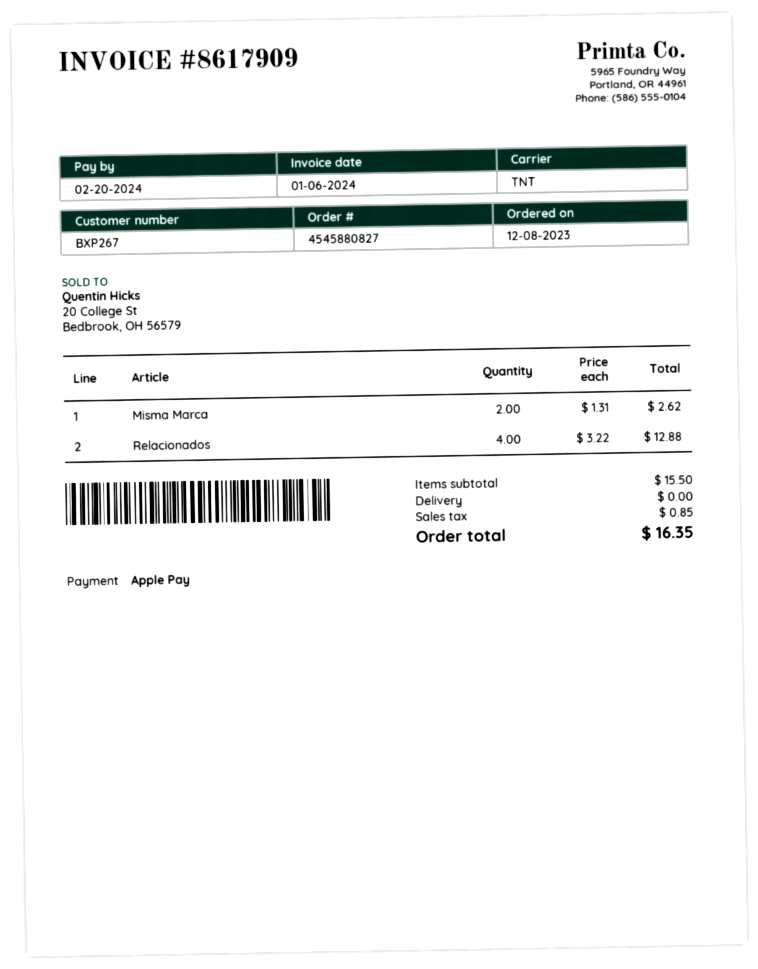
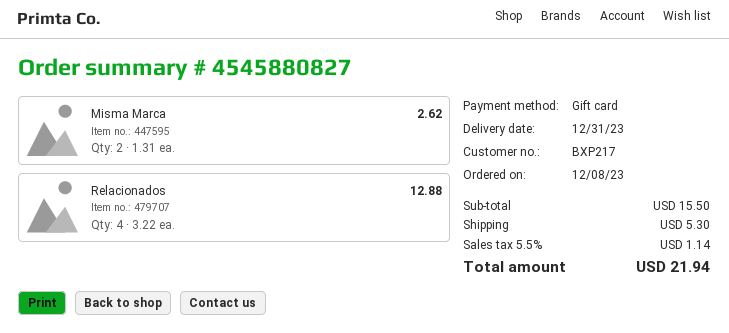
customer number: BXP267 -> BXP217
payment method: Apple Pay -> gift card
shipping: 0.00 -> 5.30
tax: 0.85 -> 1.14
total: 16.35 -> 21.94

